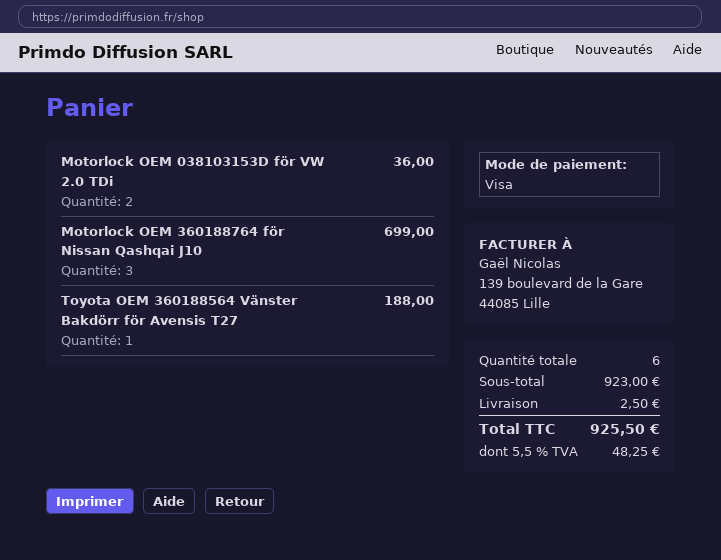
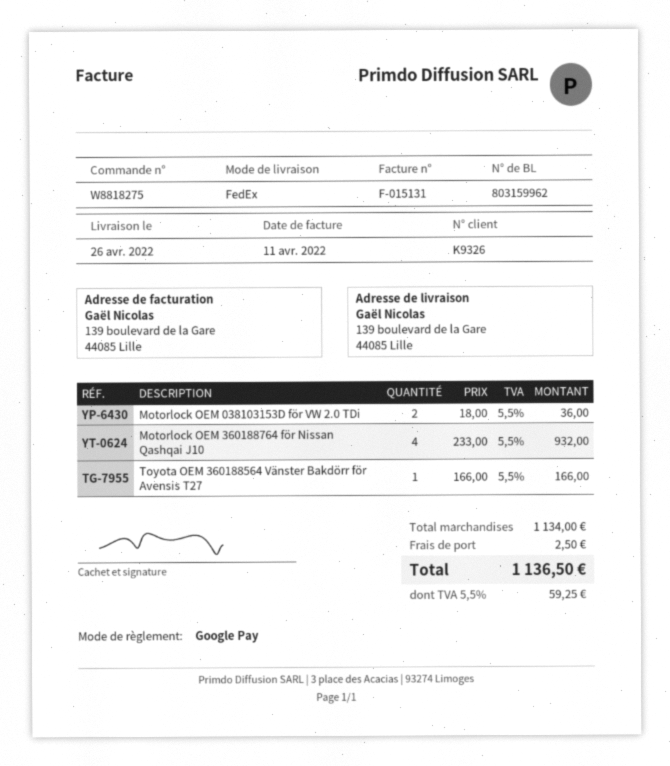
payment method: Visa -> Google Pay
Motorlock OEM 360188764 för Nissan Qashqai J10: 3 for 699.00 -> 4 for 932.00
Toyota OEM 360188564 Vänster Bakdörr för Avensis T27: 1 for 188.00 -> 1 for 166.00
subtotal: 923.00 -> 1134.00
tax: 5.5% = 48.25 -> 5.5% = 59.25
total: 925.50 -> 1136.50

